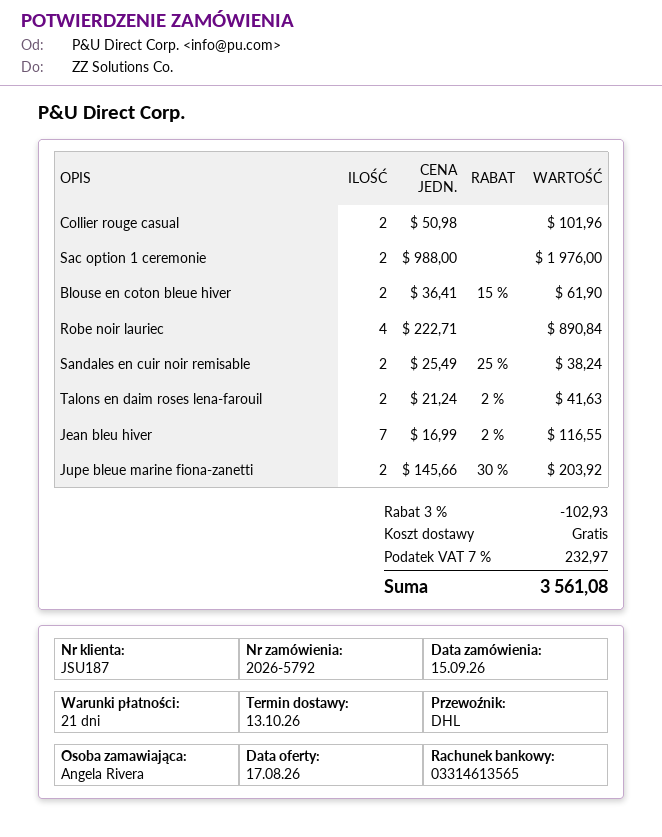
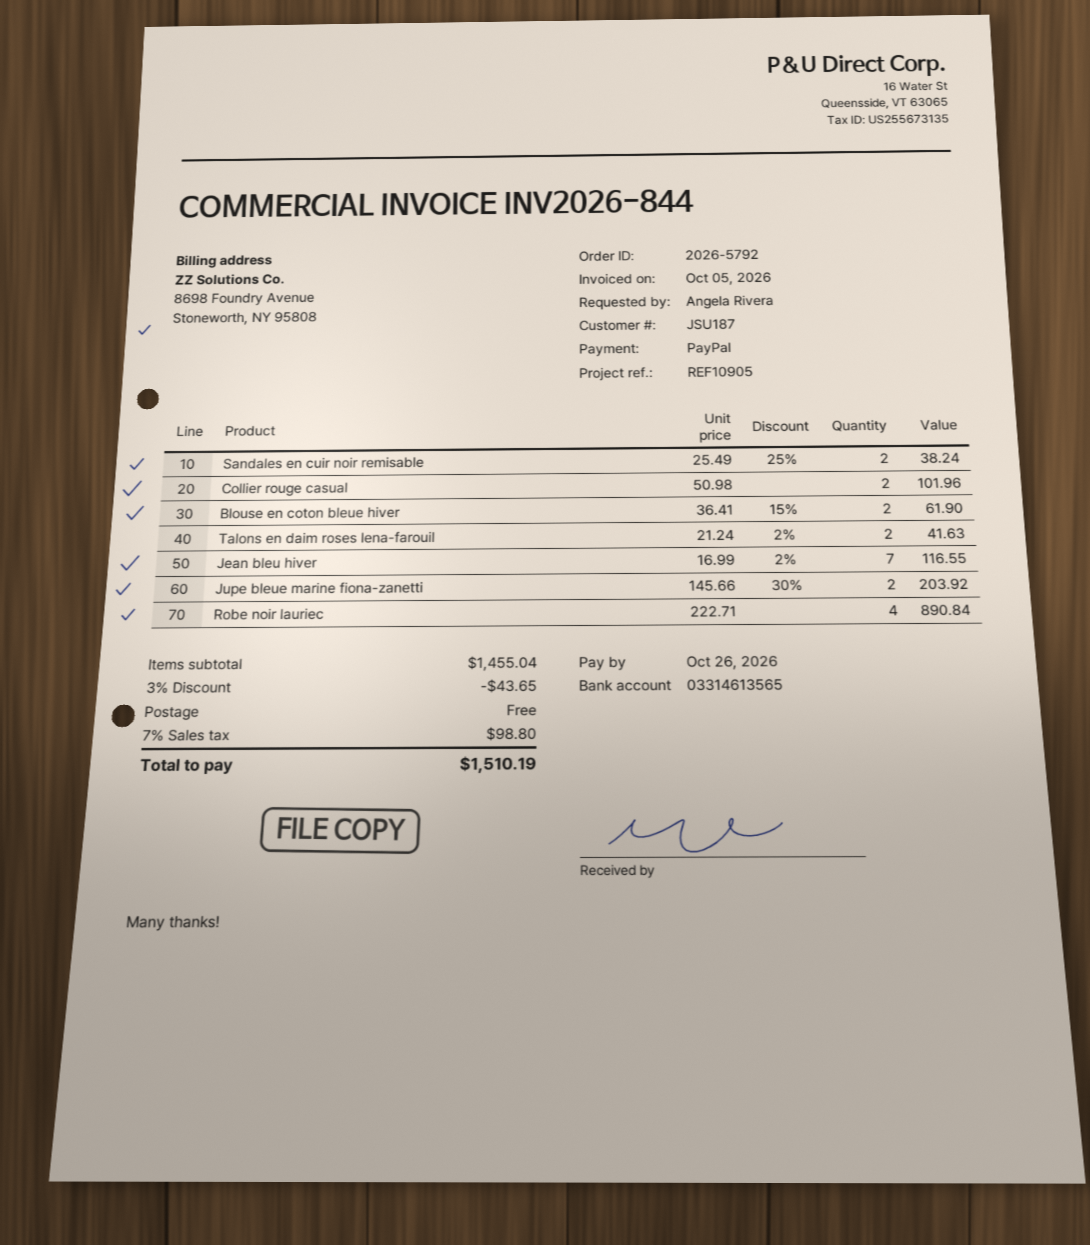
Sac option 1 ceremonie: 2 x 988.00 = 1976.00 -> none
discount: 3% = 102.93 -> 3% = 43.65
tax: 7% = 232.97 -> 7% = 98.80
total: 3561.08 -> 1510.19

